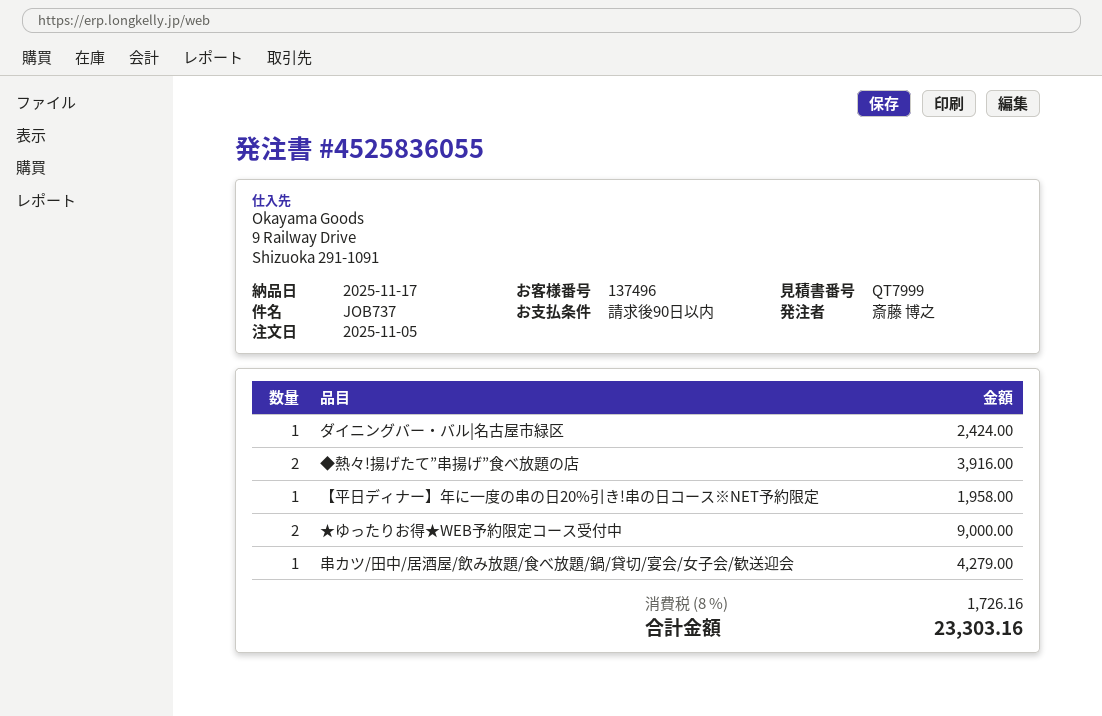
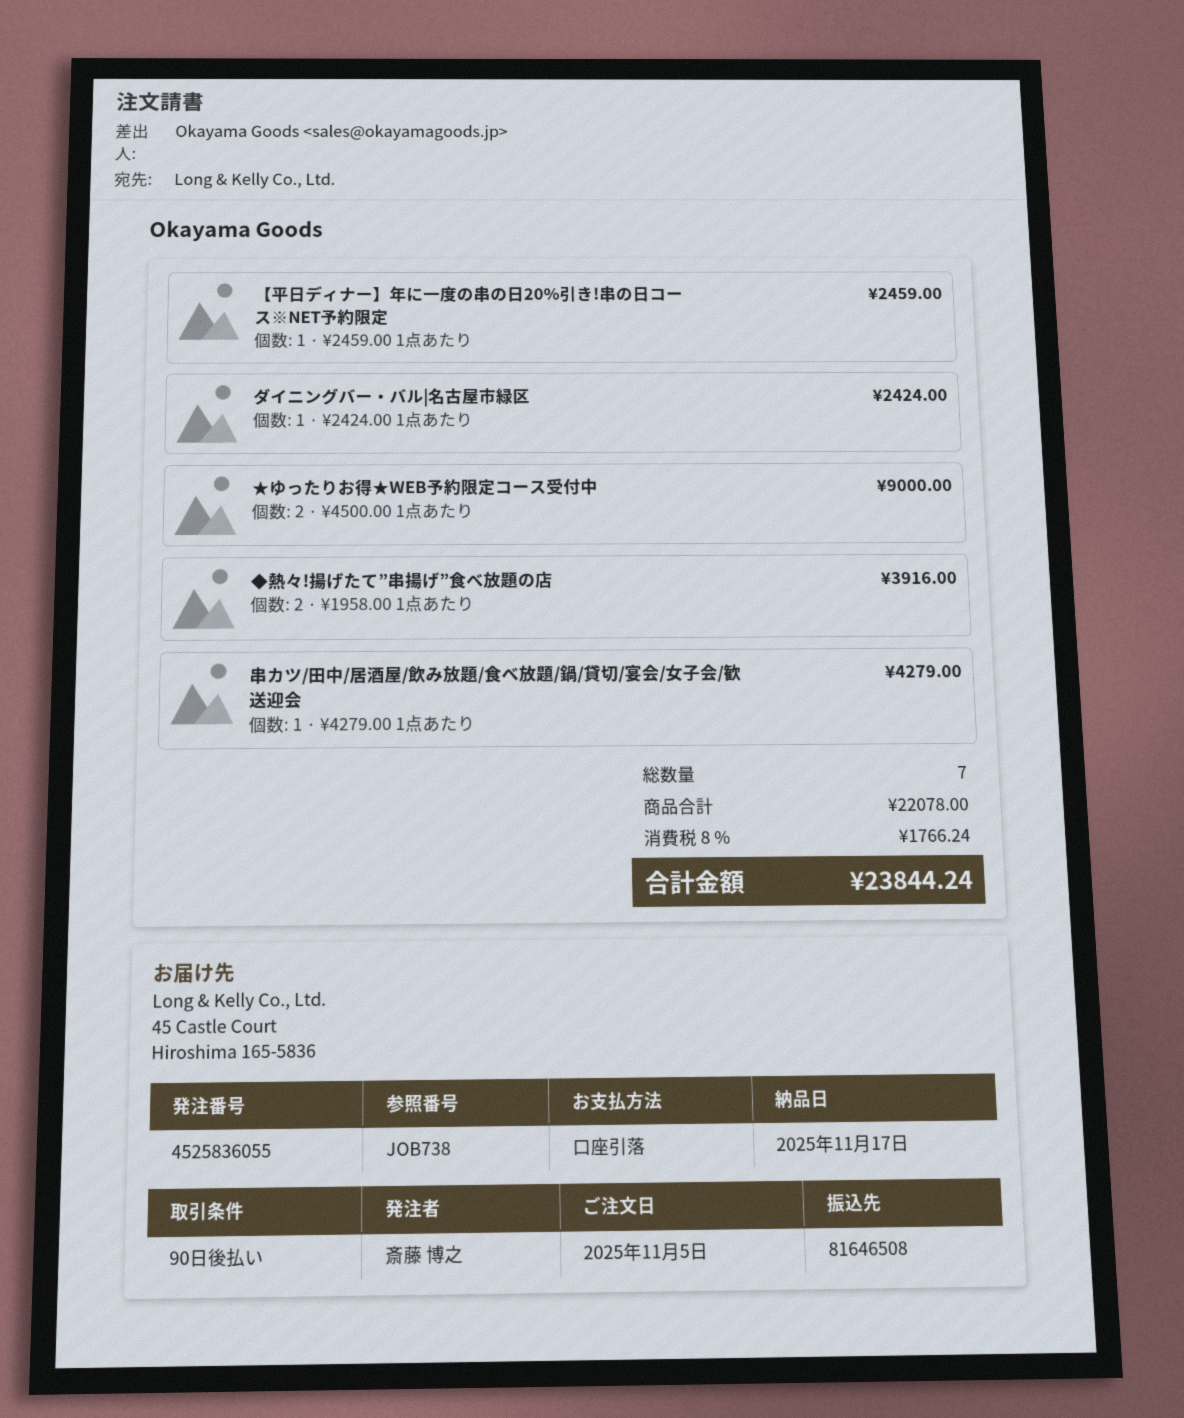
reference: JOB737 -> JOB738
【平日ディナー】年に一度の串の日20%引き!串の日コース※NET予約限定: 1 for 1958.00 -> 1 for 2459.00
tax: 8% = 1726.16 -> 8% = 1766.24
total: 23303.16 -> 23844.24

